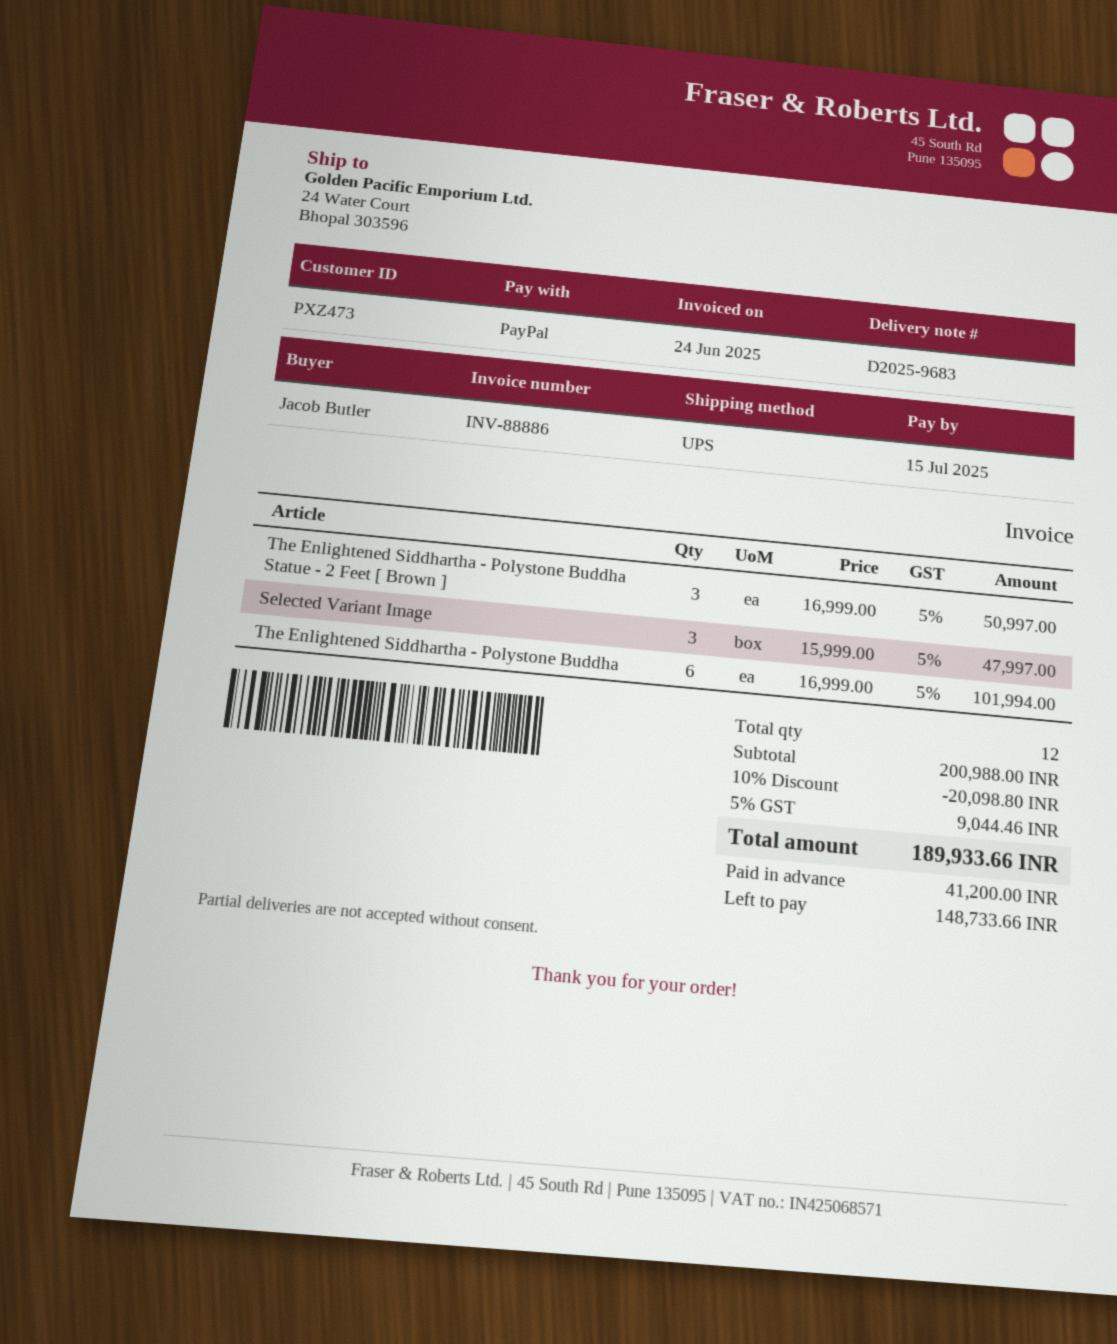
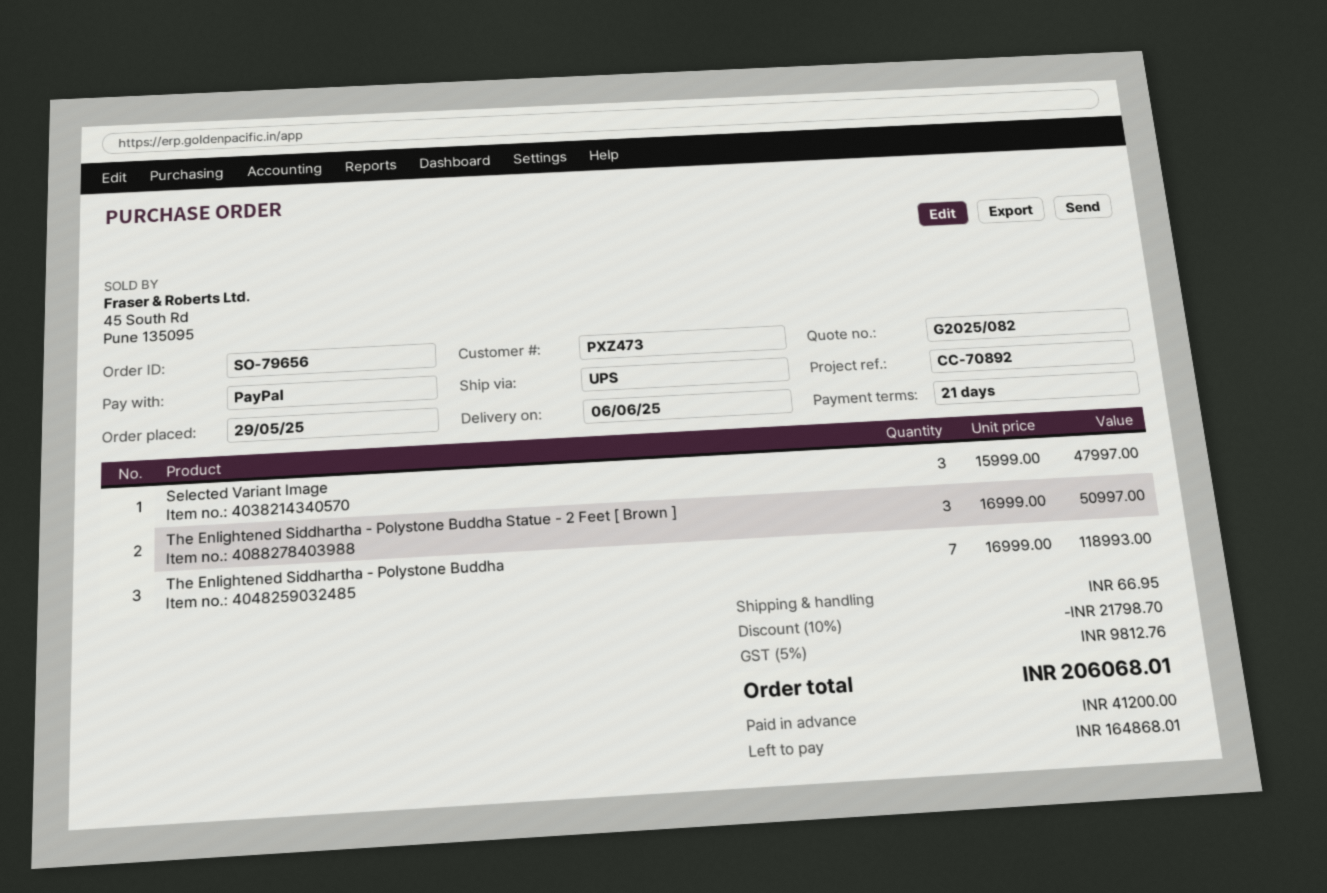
The Enlightened Siddhartha - Polystone Buddha: 6 x 16999.00 = 101994.00 -> 7 x 16999.00 = 118993.00
discount: 10% = 20098.80 -> 10% = 21798.70
shipping: none -> 66.95
tax: 5% = 9044.46 -> 5% = 9812.76
total: 189933.66 -> 206068.01
balance: 148733.66 -> 164868.01

